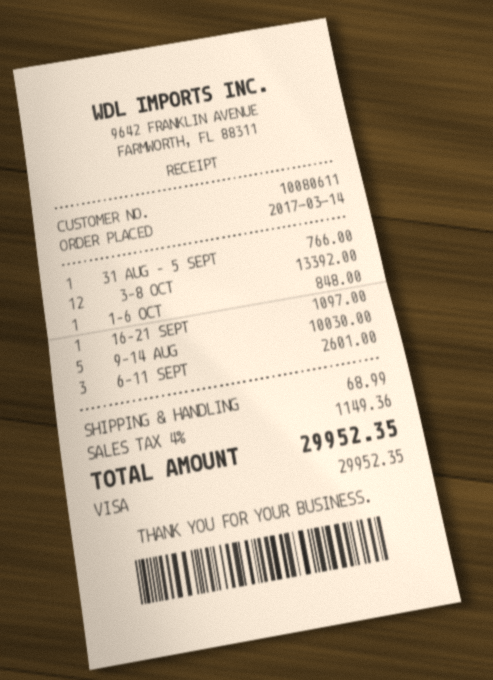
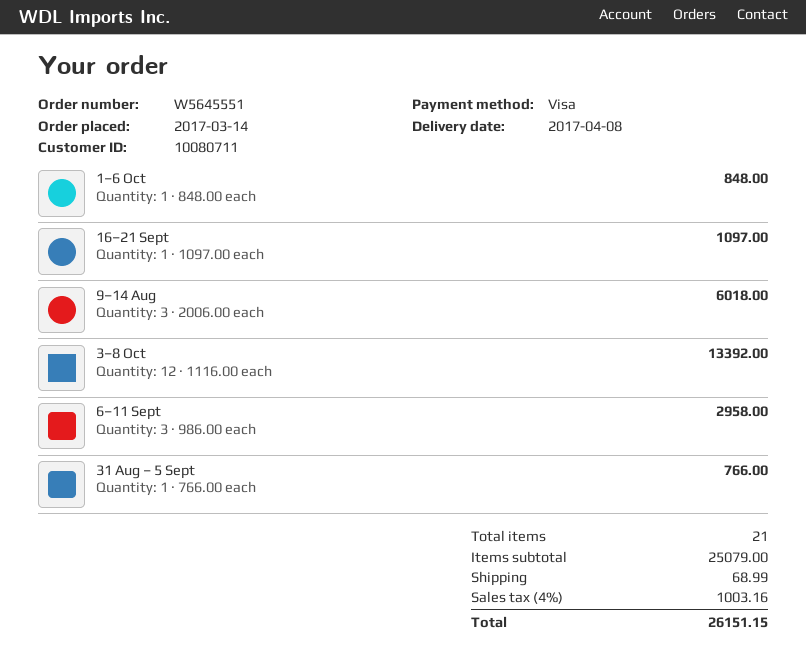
customer number: 10080611 -> 10080711
9–14 AUG: 5 for 10030.00 -> 3 for 6018.00
6–11 SEPT: 3 for 2601.00 -> 3 for 2958.00
tax: 4% = 1149.36 -> 4% = 1003.16
total: 29952.35 -> 26151.15

